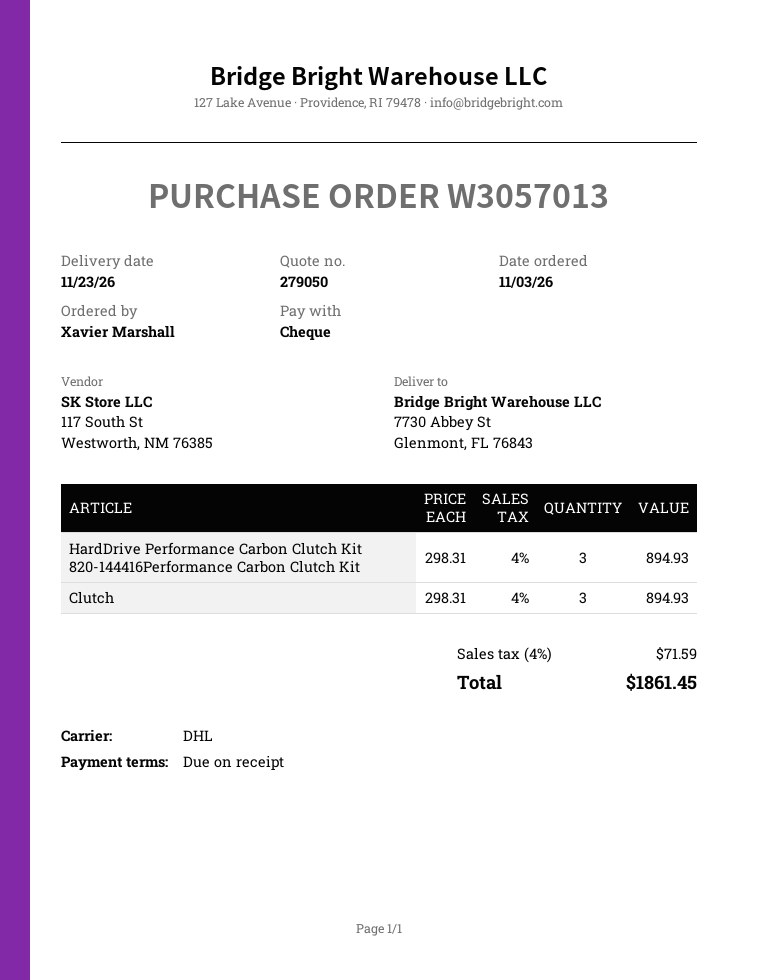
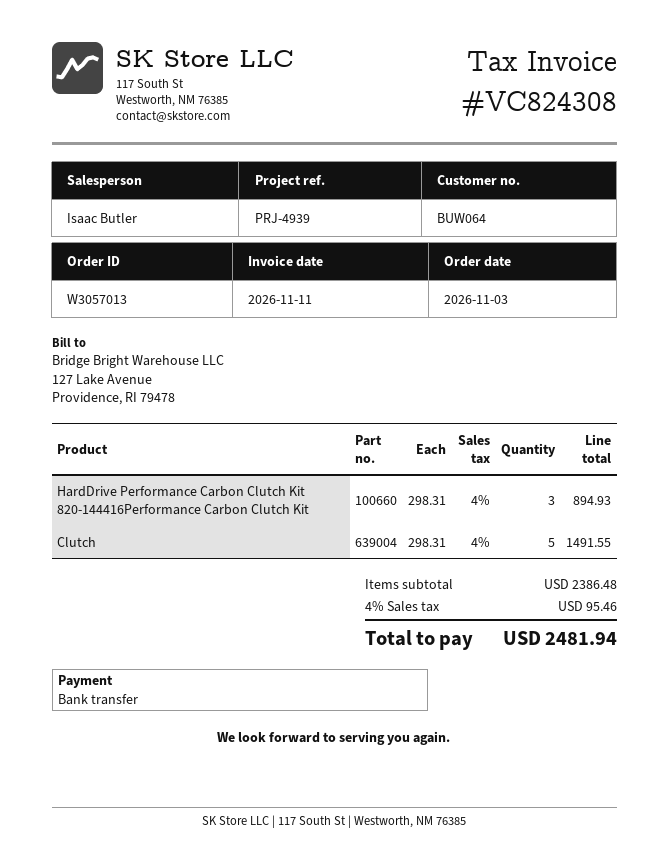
payment method: cheque -> bank transfer
Clutch: 3 x 298.31 = 894.93 -> 5 x 298.31 = 1491.55
tax: 4% = 71.59 -> 4% = 95.46
total: 1861.45 -> 2481.94

